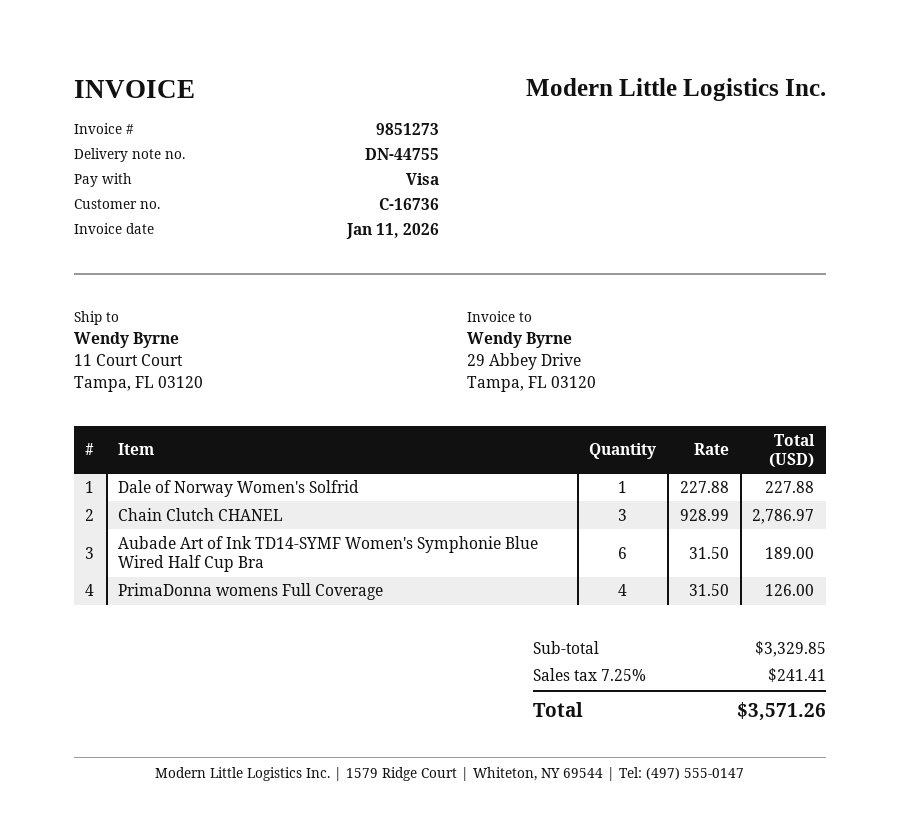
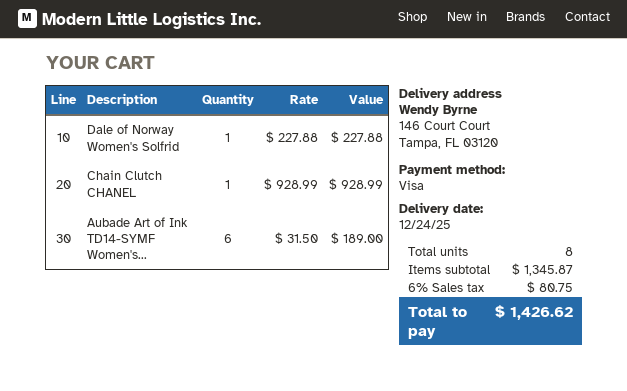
ship to: 11 Court Court, Tampa, FL 03120 -> 146 Court Court, Tampa, FL 03120
Chain Clutch CHANEL: 3 x 928.99 = 2786.97 -> 1 x 928.99 = 928.99
PrimaDonna womens Full Coverage: 4 x 31.50 = 126.00 -> none
subtotal: 3329.85 -> 1345.87
tax: 7.25% = 241.41 -> 6% = 80.75
total: 3571.26 -> 1426.62

